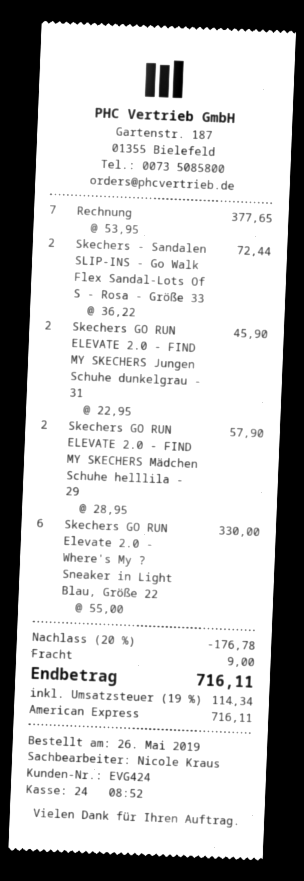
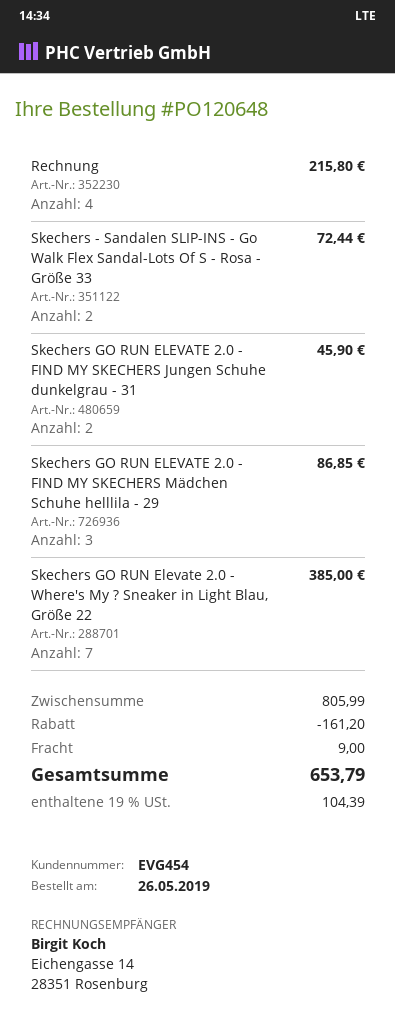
customer number: EVG424 -> EVG454
Rechnung: 7 for 377.65 -> 4 for 215.80
Skechers GO RUN ELEVATE 2.0 - FIND MY SKECHERS Mädchen Schuhe helllila - 29: 2 for 57.90 -> 3 for 86.85
Skechers GO RUN Elevate 2.0 - Where's My ? Sneaker in Light Blau, Größe 22: 6 for 330.00 -> 7 for 385.00
discount: 176.78 -> 161.20
tax: 19% = 114.34 -> 19% = 104.39
total: 716.11 -> 653.79

